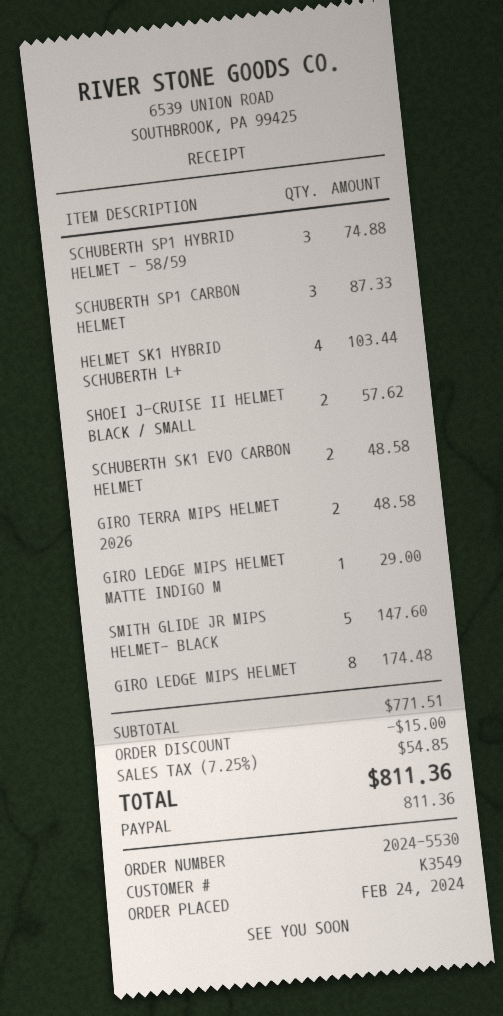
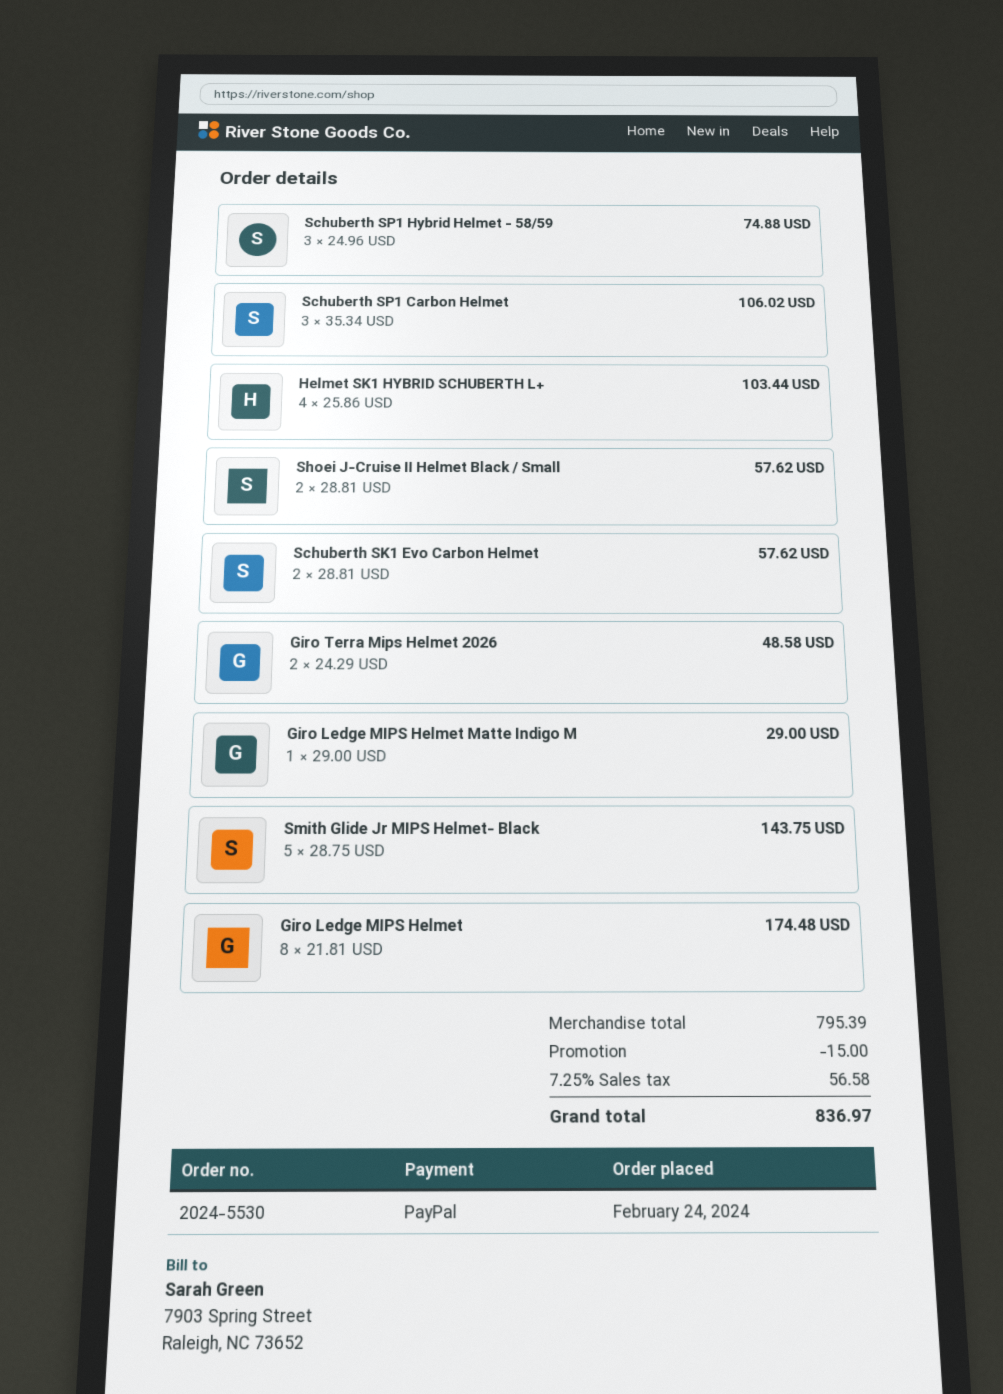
SCHUBERTH SP1 CARBON HELMET: 3 for 87.33 -> 3 for 106.02
SCHUBERTH SK1 EVO CARBON HELMET: 2 for 48.58 -> 2 for 57.62
SMITH GLIDE JR MIPS HELMET- BLACK: 5 for 147.60 -> 5 for 143.75
subtotal: 771.51 -> 795.39
tax: 7.25% = 54.85 -> 7.25% = 56.58
total: 811.36 -> 836.97

